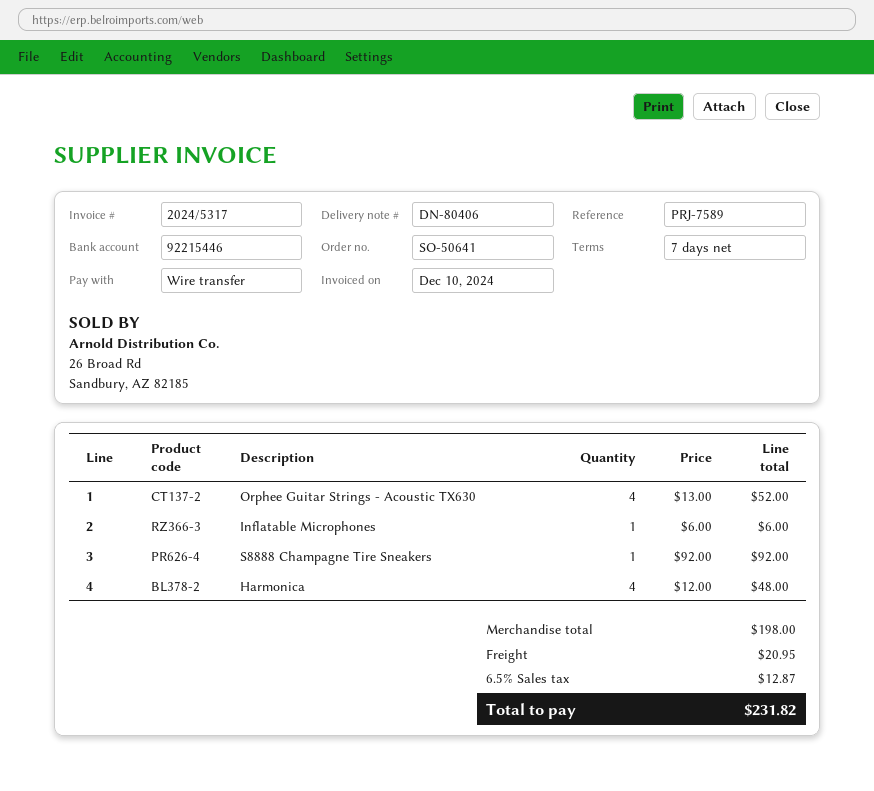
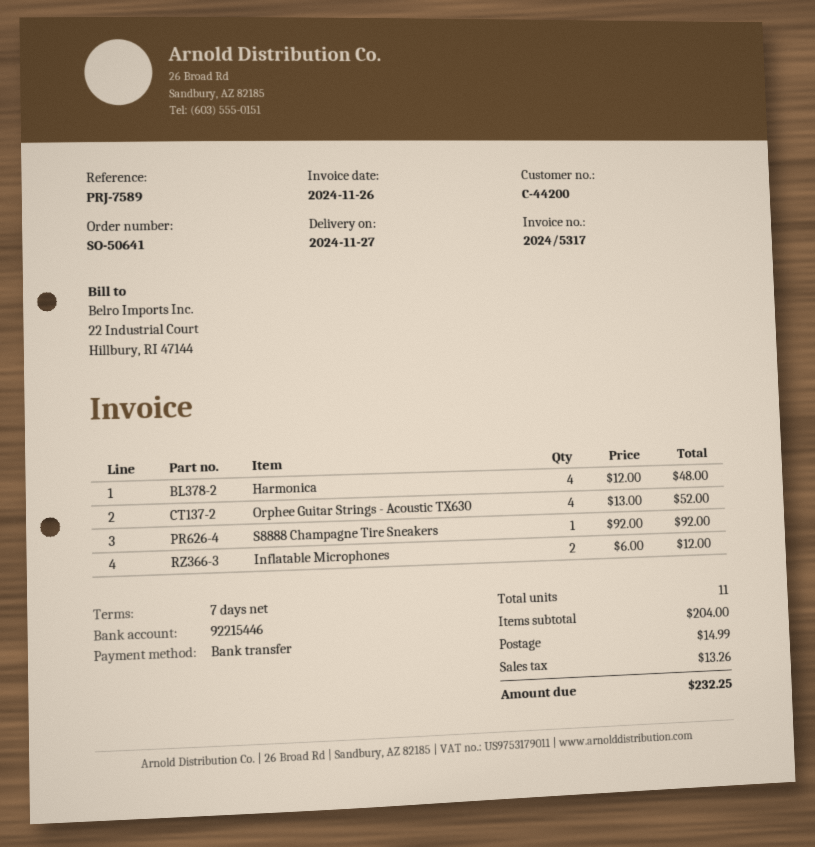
invoice date: 2024-12-10 -> 2024-11-26
Inflatable Microphones: 1 x 6.00 = 6.00 -> 2 x 6.00 = 12.00
subtotal: 198.00 -> 204.00
shipping: 20.95 -> 14.99
tax: 12.87 -> 13.26
total: 231.82 -> 232.25

